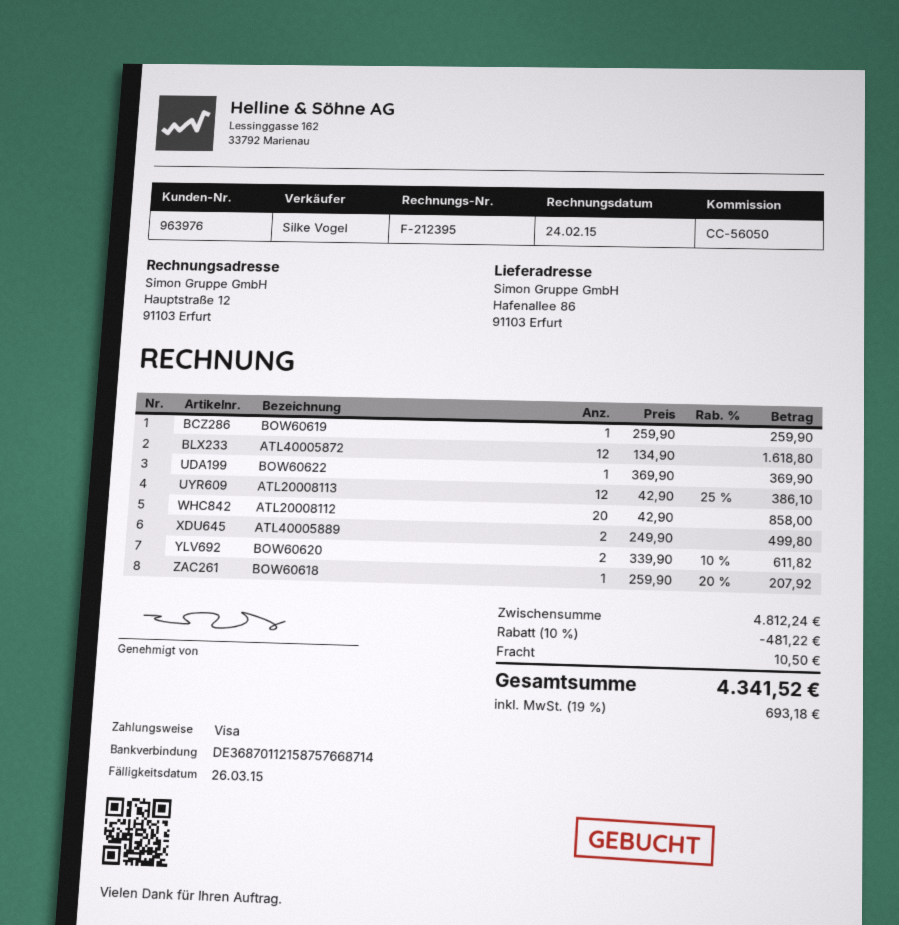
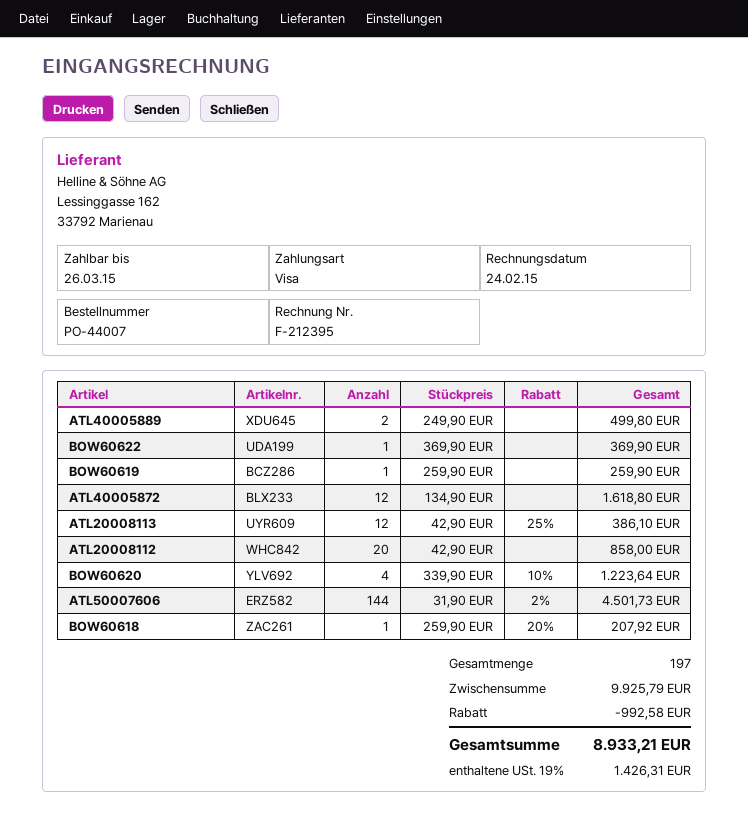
BOW60620: 2 x 339.90 - 10% = 611.82 -> 4 x 339.90 - 10% = 1223.64
ATL50007606: none -> 144 x 31.90 - 2% = 4501.73
subtotal: 4812.24 -> 9925.79
discount: 481.22 -> 992.58
shipping: 10.50 -> none
tax: 19% = 693.18 -> 19% = 1426.31
total: 4341.52 -> 8933.21

